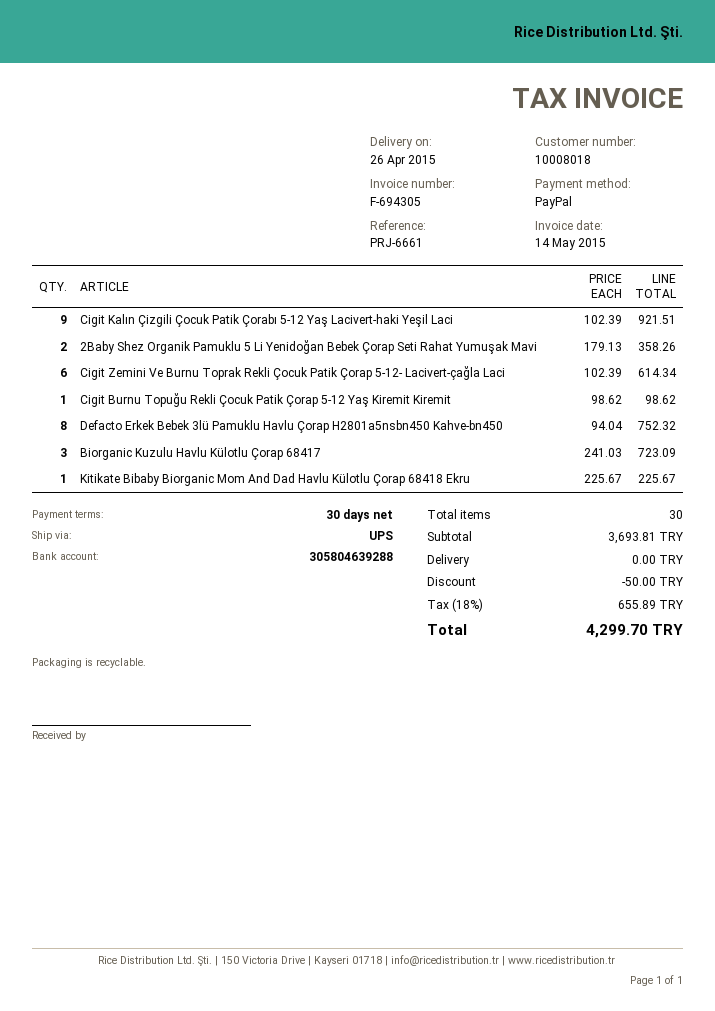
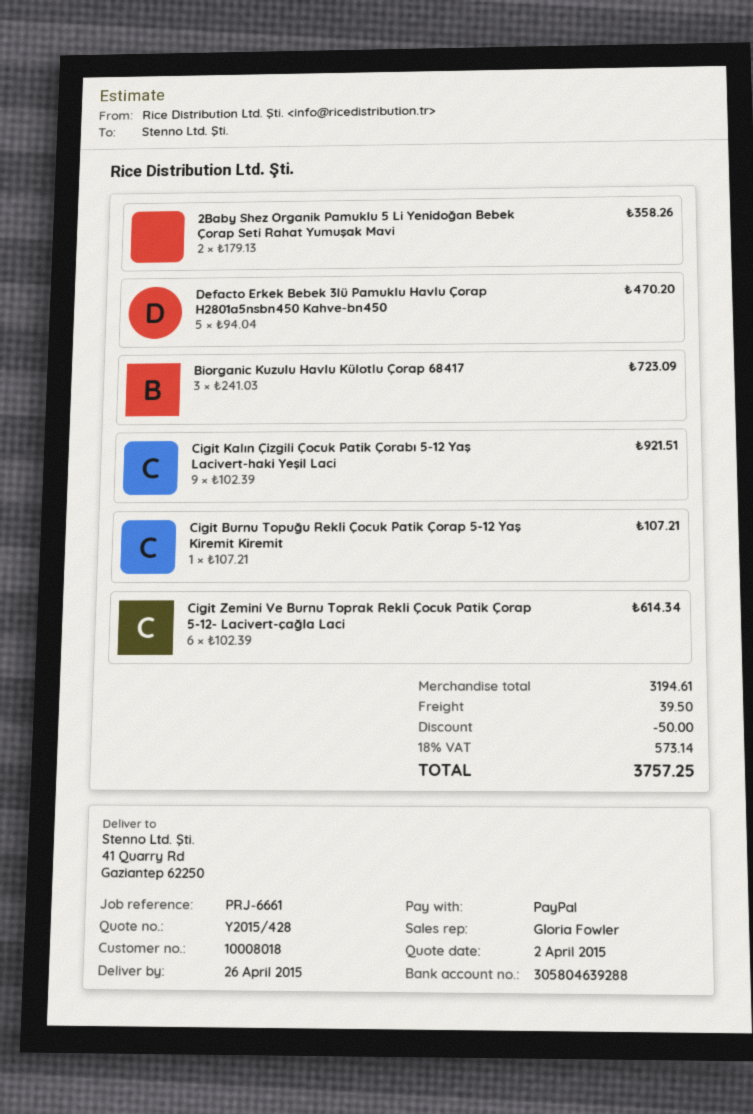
Cigit Burnu Topuğu Rekli Çocuk Patik Çorap 5-12 Yaş Kiremit Kiremit: 1 x 98.62 = 98.62 -> 1 x 107.21 = 107.21
Defacto Erkek Bebek 3lü Pamuklu Havlu Çorap H2801a5nsbn450 Kahve-bn450: 8 x 94.04 = 752.32 -> 5 x 94.04 = 470.20
Kitikate Bibaby Biorganic Mom And Dad Havlu Külotlu Çorap 68418 Ekru: 1 x 225.67 = 225.67 -> none
subtotal: 3693.81 -> 3194.61
shipping: 0.00 -> 39.50
tax: 18% = 655.89 -> 18% = 573.14
total: 4299.70 -> 3757.25

